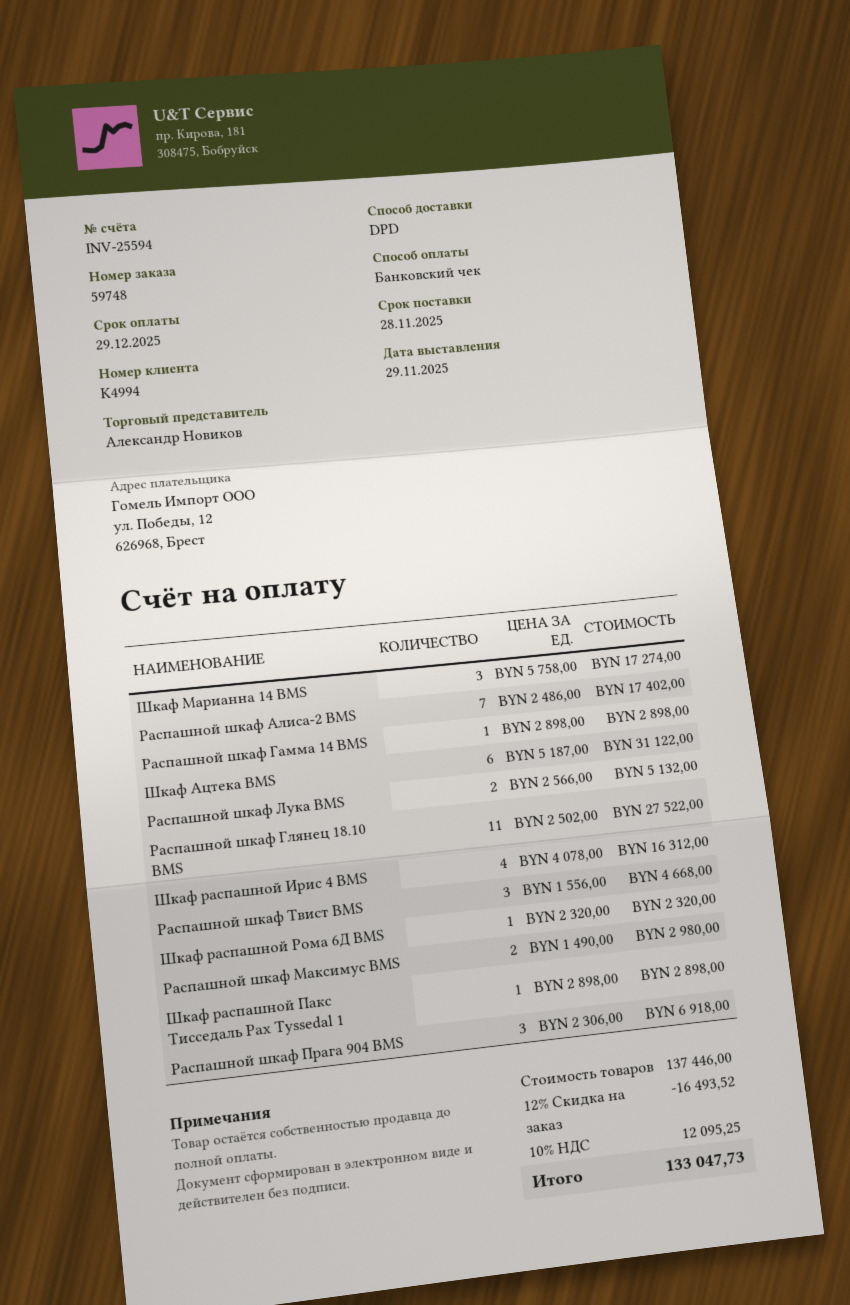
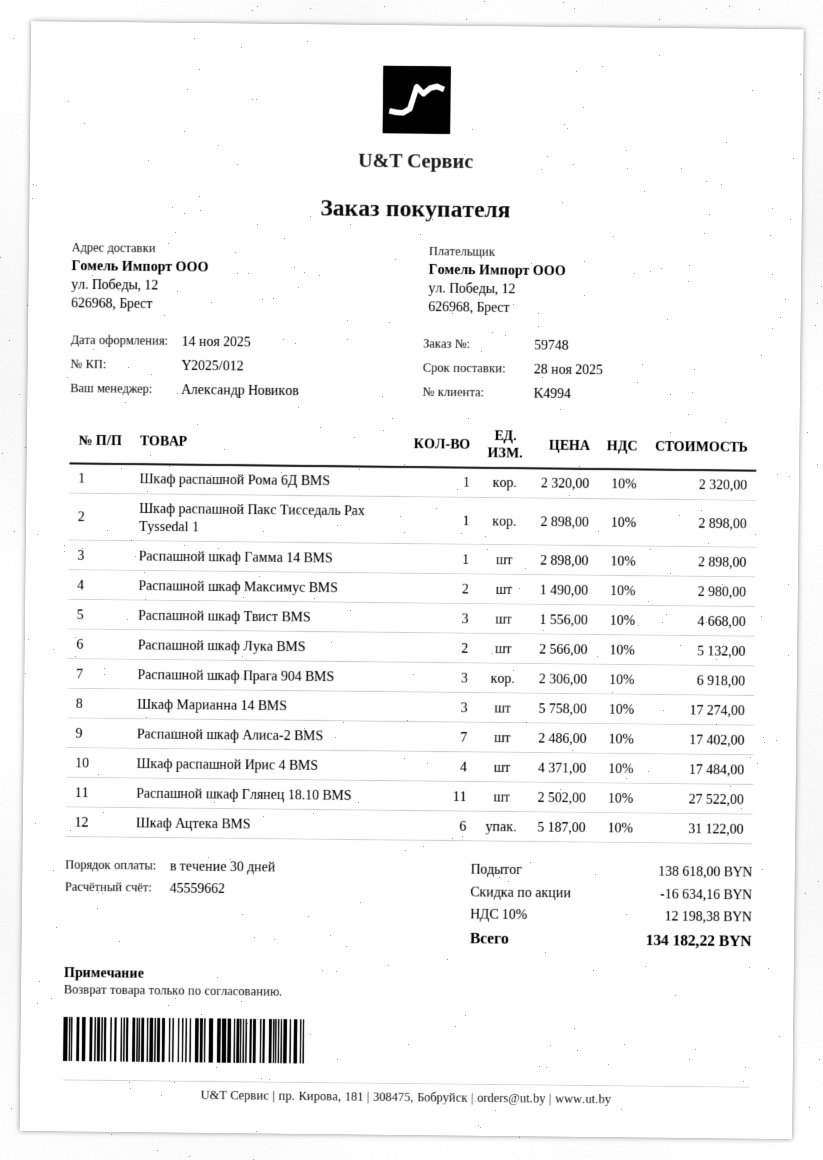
Шкаф распашной Ирис 4 BMS: 4 x 4078.00 = 16312.00 -> 4 x 4371.00 = 17484.00
subtotal: 137446.00 -> 138618.00
discount: 16493.52 -> 16634.16
tax: 10% = 12095.25 -> 10% = 12198.38
total: 133047.73 -> 134182.22

